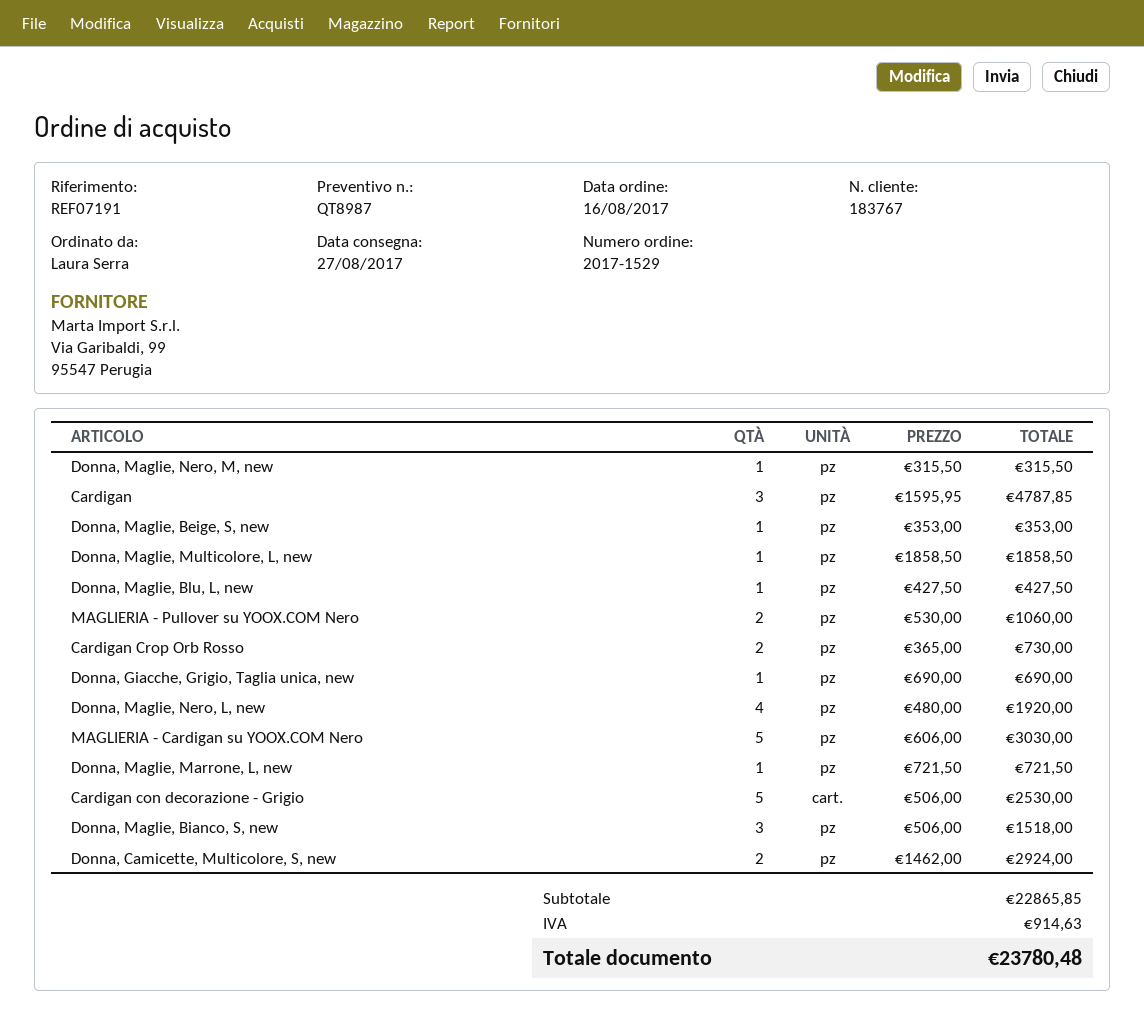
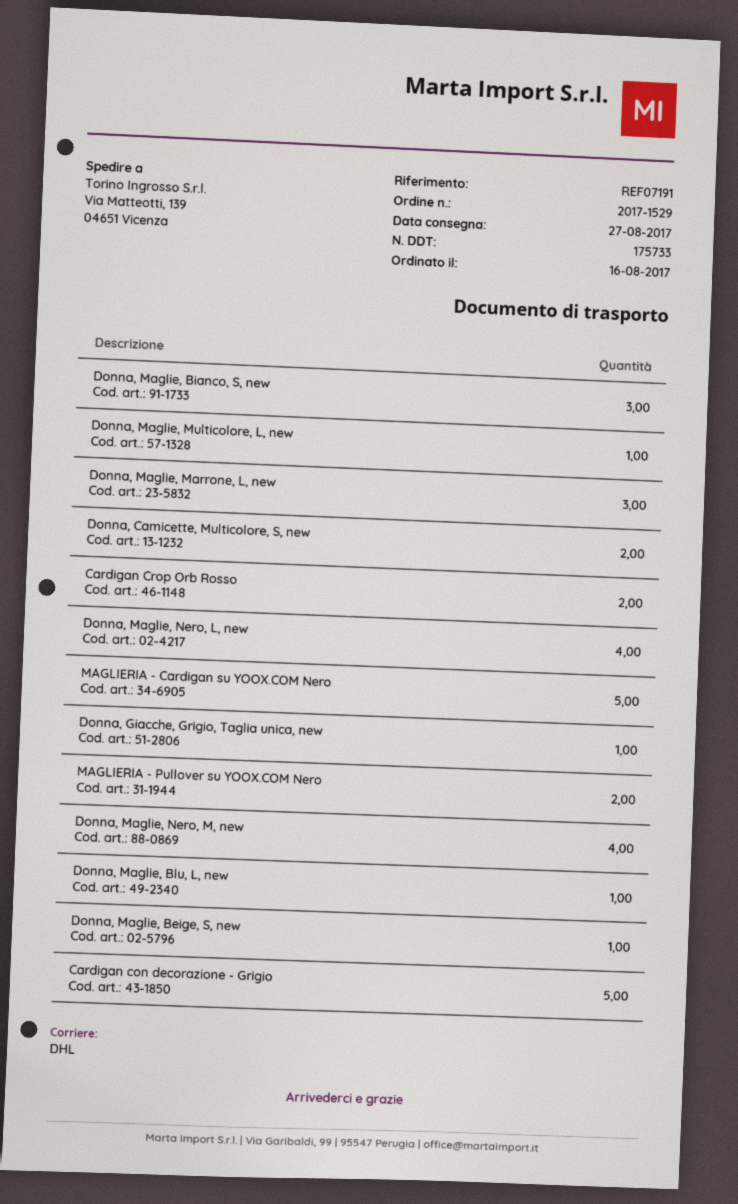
Donna, Maglie, Nero, M, new: 1 -> 4
Cardigan: 3 -> none
Donna, Maglie, Marrone, L, new: 1 -> 3

